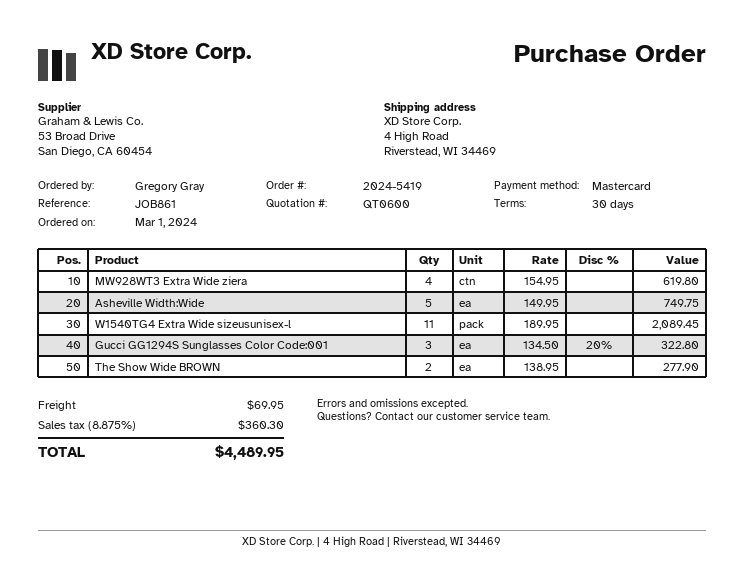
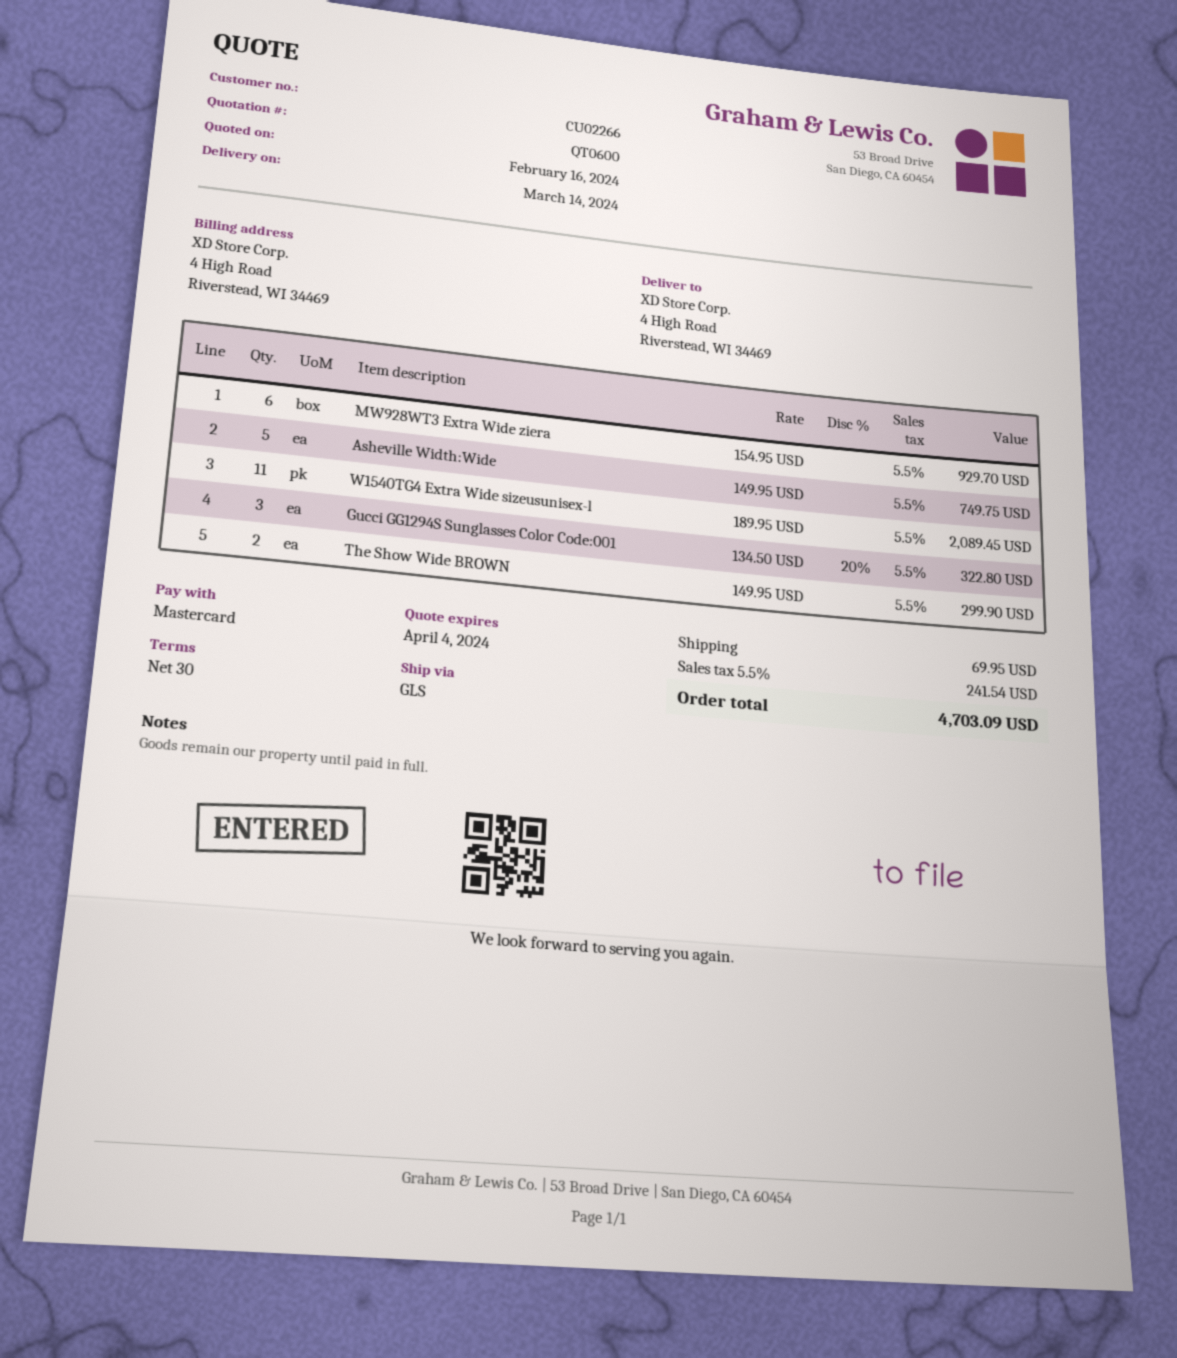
MW928WT3 Extra Wide ziera: 4 x 154.95 = 619.80 -> 6 x 154.95 = 929.70
The Show Wide BROWN: 2 x 138.95 = 277.90 -> 2 x 149.95 = 299.90
tax: 8.875% = 360.30 -> 5.5% = 241.54
total: 4489.95 -> 4703.09

